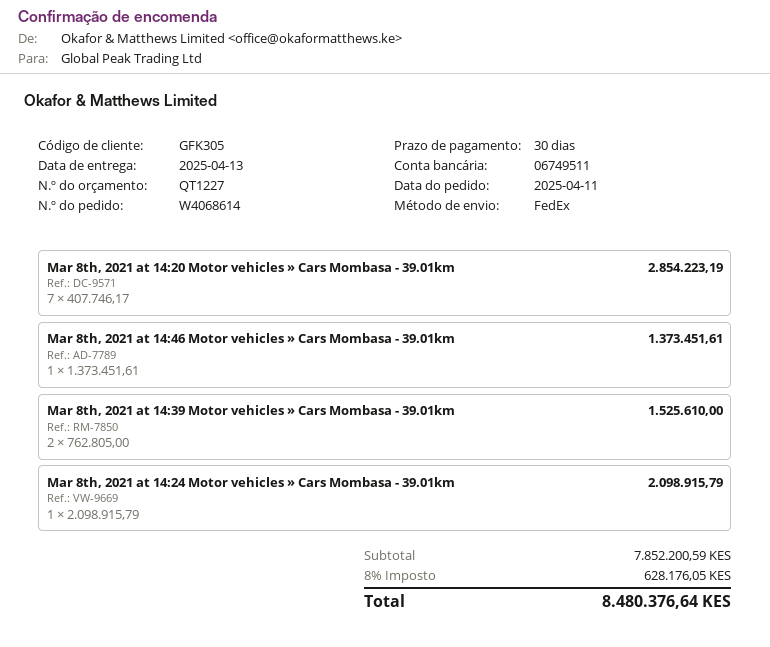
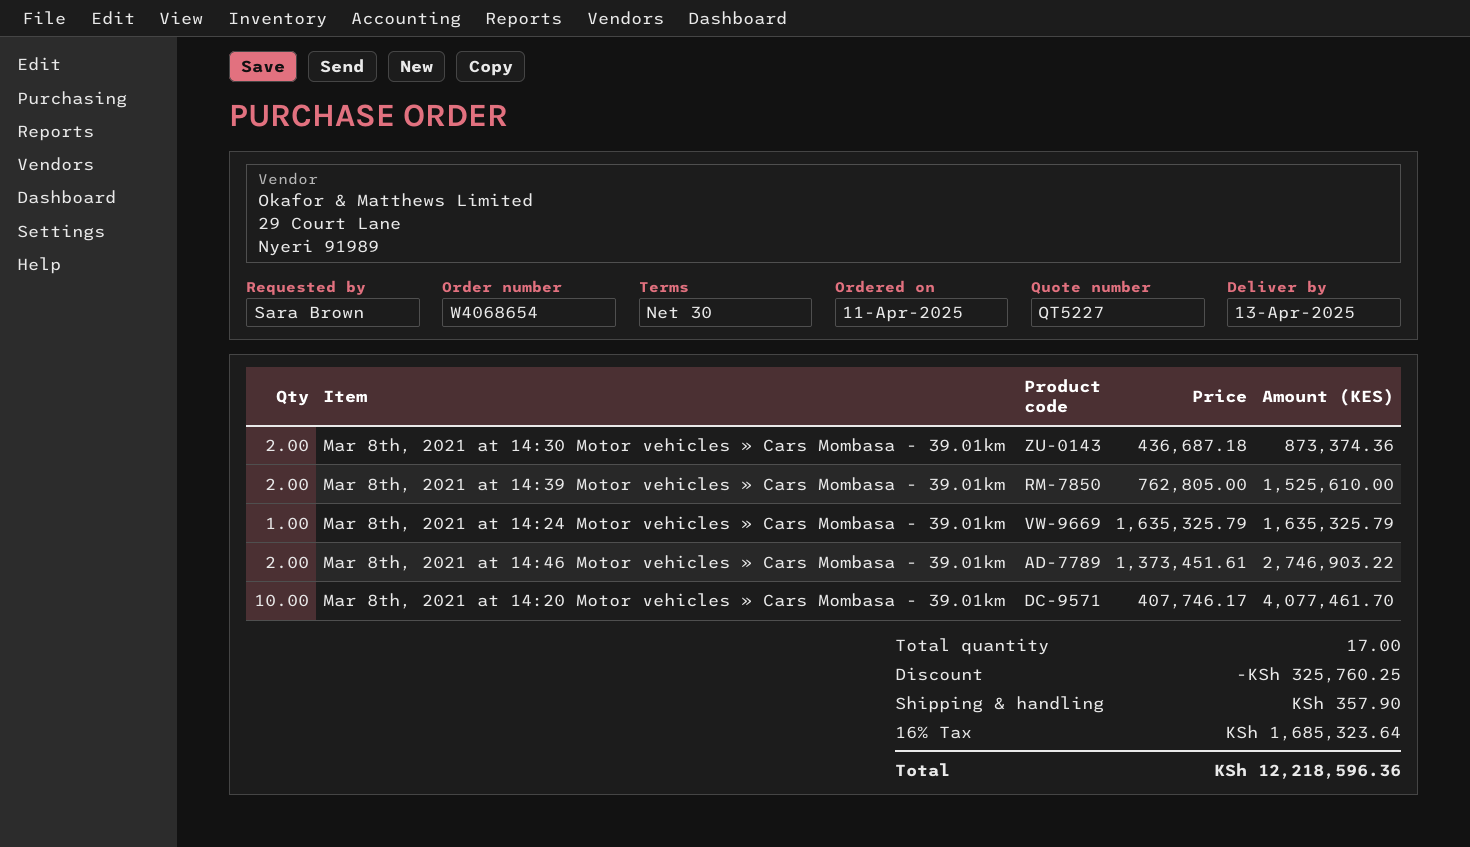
quote number: QT1227 -> QT5227
order number: W4068614 -> W4068654
Mar 8th, 2021 at 14:20 Motor vehicles » Cars Mombasa - 39.01km: 7 x 407746.17 = 2854223.19 -> 10 x 407746.17 = 4077461.70
Mar 8th, 2021 at 14:46 Motor vehicles » Cars Mombasa - 39.01km: 1 x 1373451.61 = 1373451.61 -> 2 x 1373451.61 = 2746903.22
Mar 8th, 2021 at 14:24 Motor vehicles » Cars Mombasa - 39.01km: 1 x 2098915.79 = 2098915.79 -> 1 x 1635325.79 = 1635325.79
Mar 8th, 2021 at 14:30 Motor vehicles » Cars Mombasa - 39.01km: none -> 2 x 436687.18 = 873374.36
discount: none -> 325760.25
shipping: none -> 357.90
tax: 8% = 628176.05 -> 16% = 1685323.64
total: 8480376.64 -> 12218596.36

